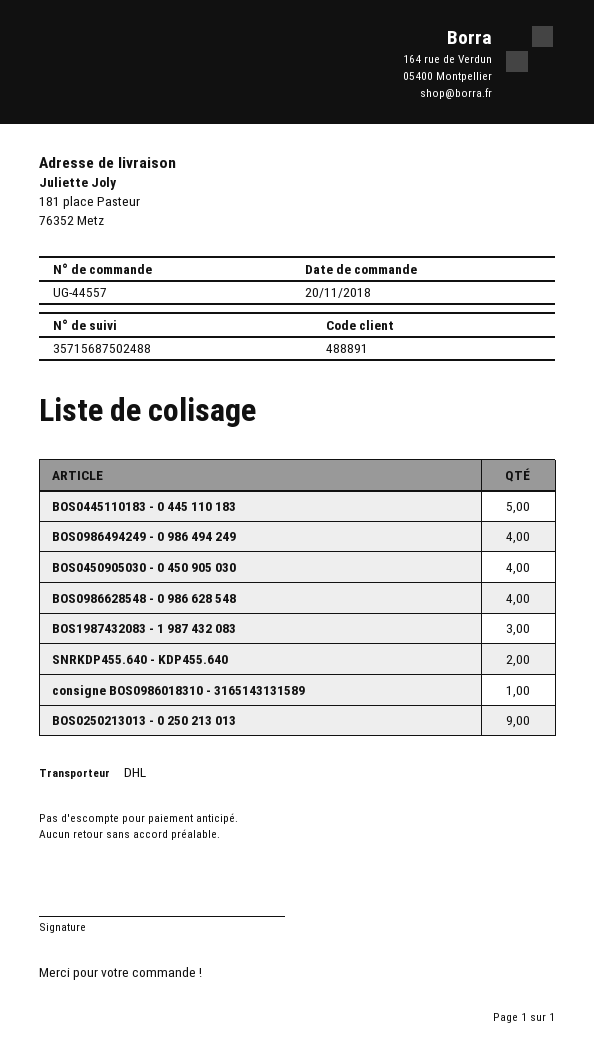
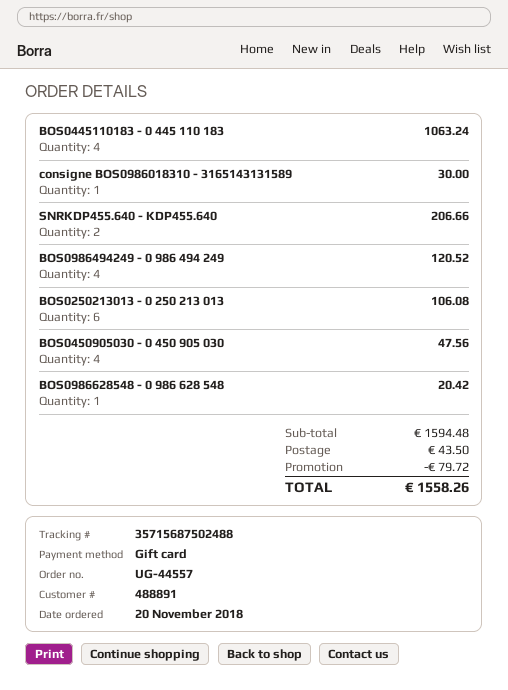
BOS0445110183 - 0 445 110 183: 5 -> 4
BOS0986628548 - 0 986 628 548: 4 -> 1
BOS1987432083 - 1 987 432 083: 3 -> none
BOS0250213013 - 0 250 213 013: 9 -> 6

